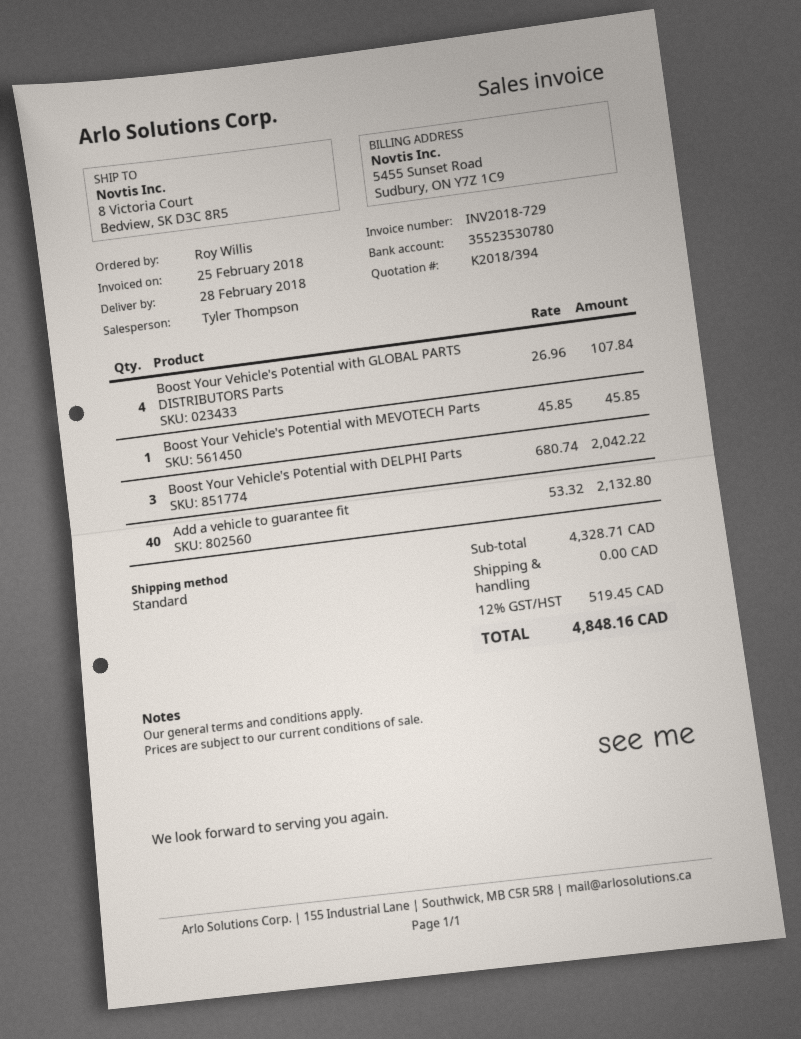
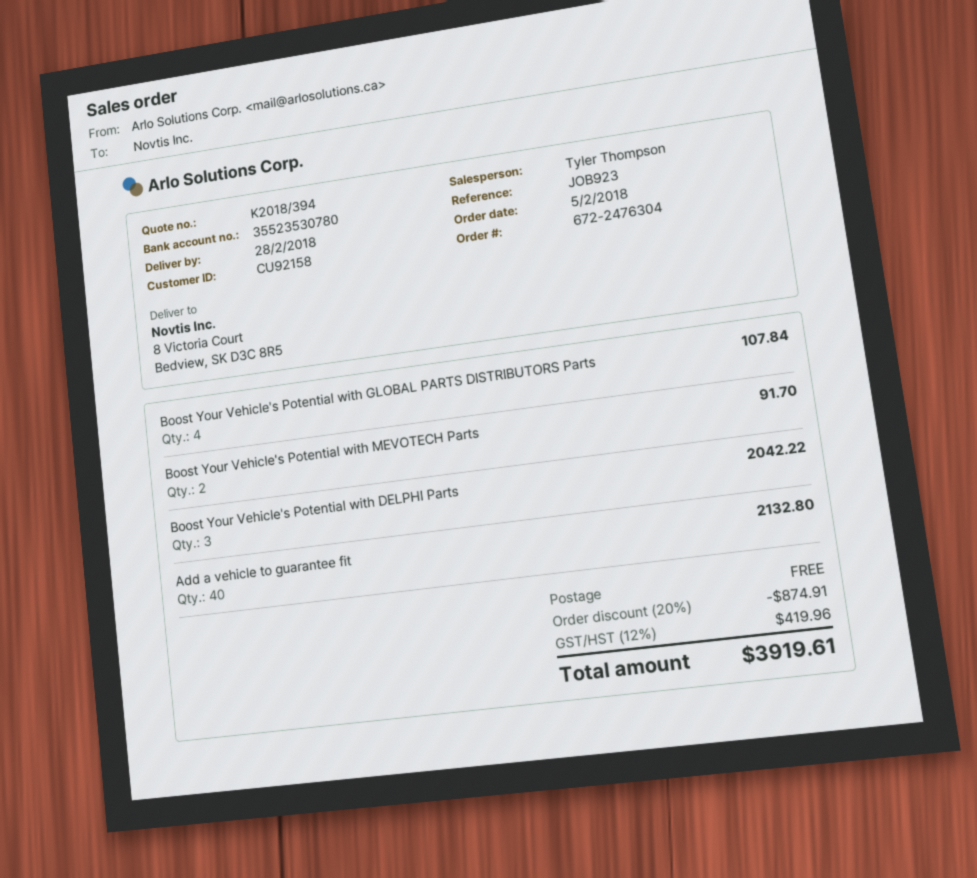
Boost Your Vehicle's Potential with MEVOTECH Parts: 1 for 45.85 -> 2 for 91.70
discount: none -> 20% = 874.91
tax: 12% = 519.45 -> 12% = 419.96
total: 4848.16 -> 3919.61

